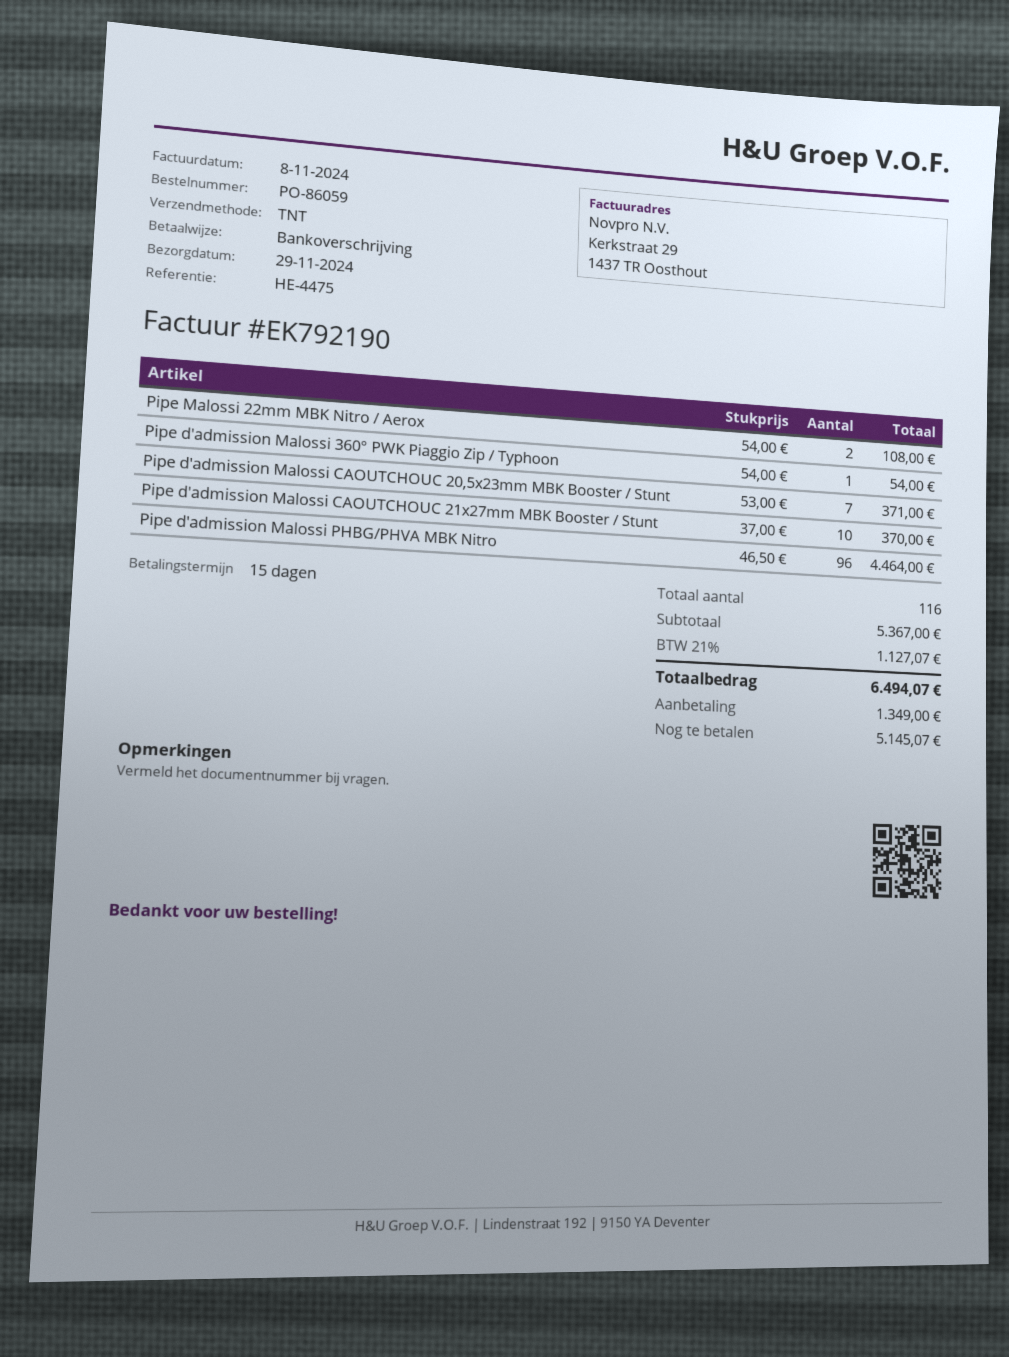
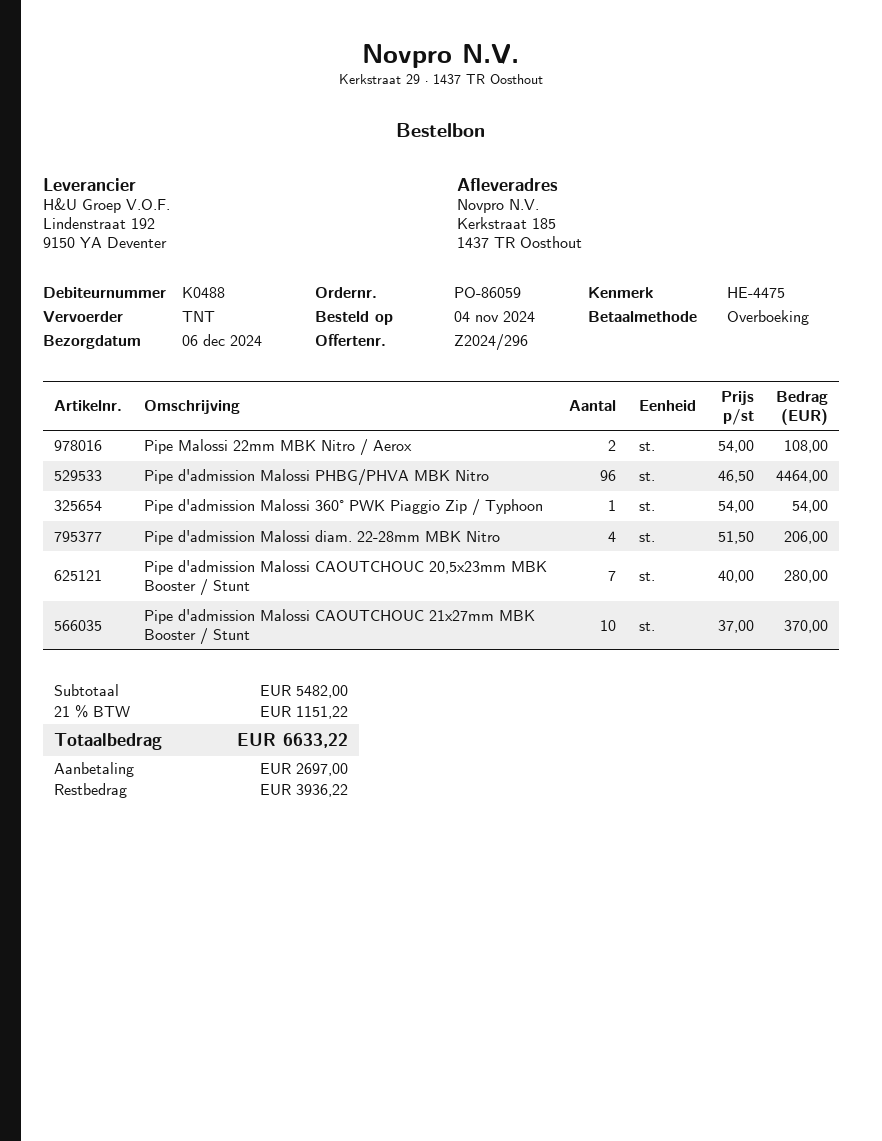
delivery date: 2024-11-29 -> 2024-12-06
Pipe d'admission Malossi CAOUTCHOUC 20,5x23mm MBK Booster / Stunt: 7 x 53.00 = 371.00 -> 7 x 40.00 = 280.00
Pipe d'admission Malossi diam. 22-28mm MBK Nitro: none -> 4 x 51.50 = 206.00
subtotal: 5367.00 -> 5482.00
tax: 21% = 1127.07 -> 21% = 1151.22
total: 6494.07 -> 6633.22
deposit: 1349.00 -> 2697.00
balance: 5145.07 -> 3936.22

